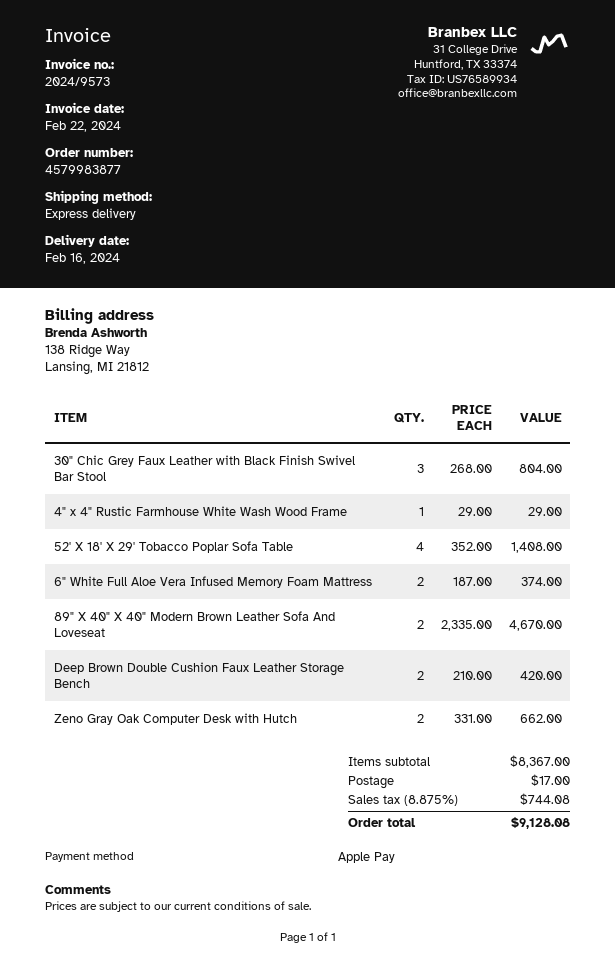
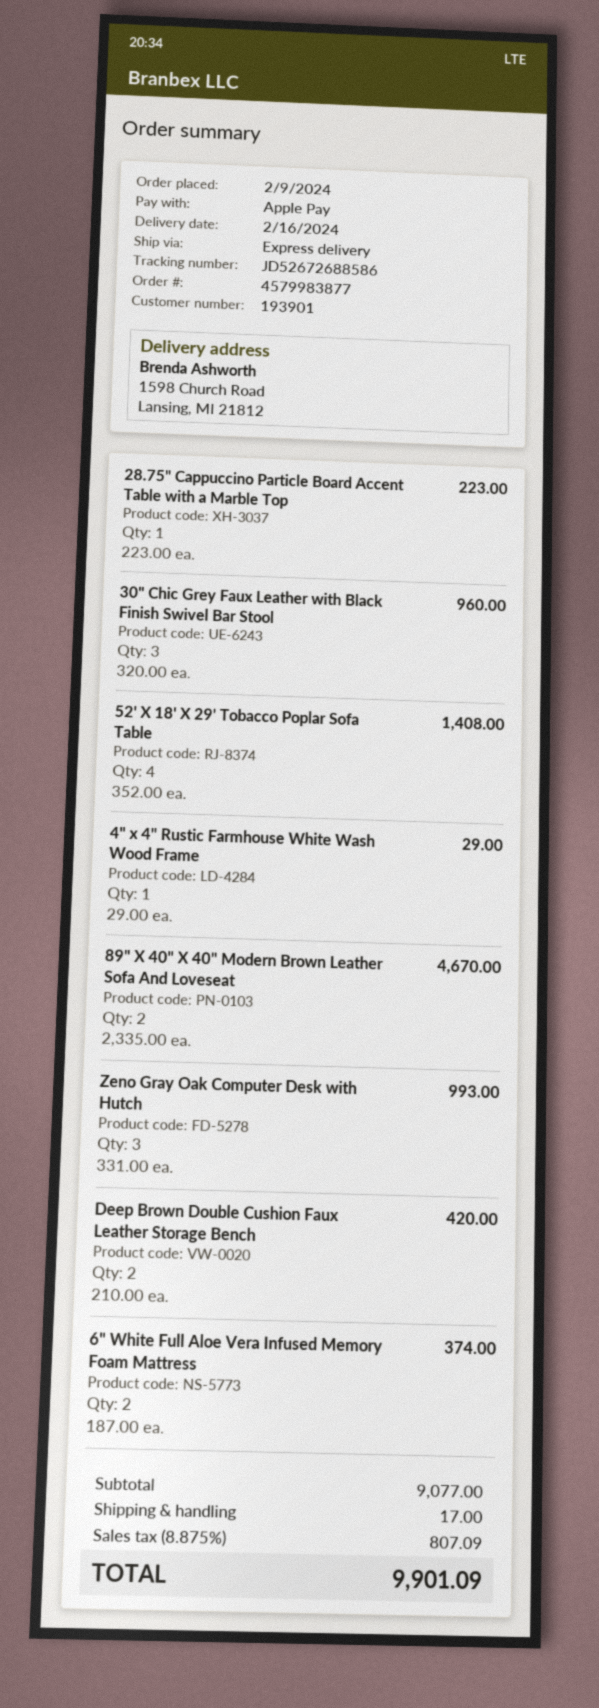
30" Chic Grey Faux Leather with Black Finish Swivel Bar Stool: 3 x 268.00 = 804.00 -> 3 x 320.00 = 960.00
Zeno Gray Oak Computer Desk with Hutch: 2 x 331.00 = 662.00 -> 3 x 331.00 = 993.00
28.75" Cappuccino Particle Board Accent Table with a Marble Top: none -> 1 x 223.00 = 223.00
subtotal: 8367.00 -> 9077.00
tax: 8.875% = 744.08 -> 8.875% = 807.09
total: 9128.08 -> 9901.09

